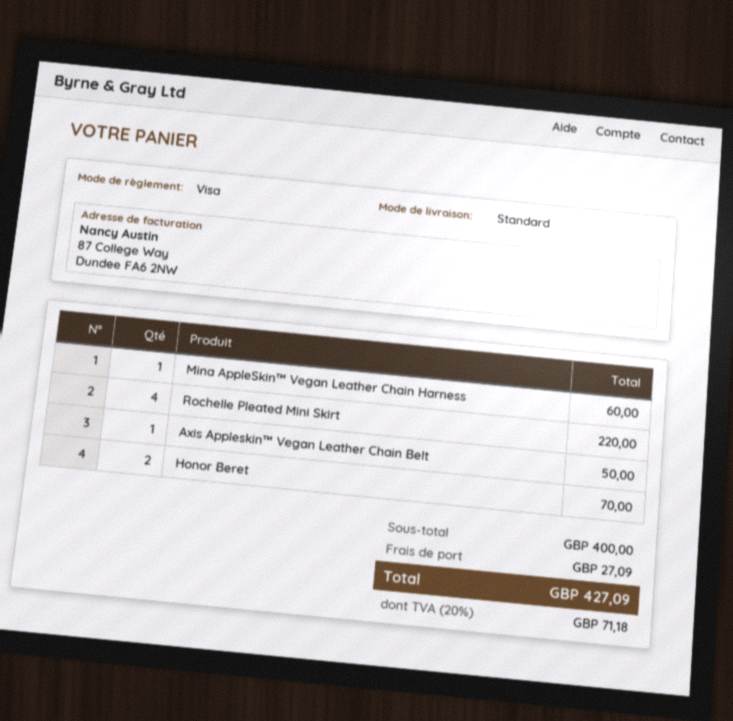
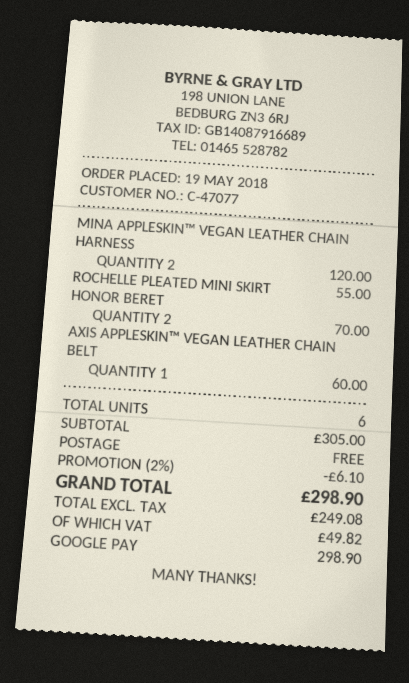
payment method: Visa -> Google Pay
Mina AppleSkin™ Vegan Leather Chain Harness: 1 for 60.00 -> 2 for 120.00
Rochelle Pleated Mini Skirt: 4 for 220.00 -> 1 for 55.00
Axis Appleskin™ Vegan Leather Chain Belt: 1 for 50.00 -> 1 for 60.00
subtotal: 400.00 -> 305.00
discount: none -> 2% = 6.10
shipping: 27.09 -> 0.00
tax: 71.18 -> 49.82
total: 427.09 -> 298.90

